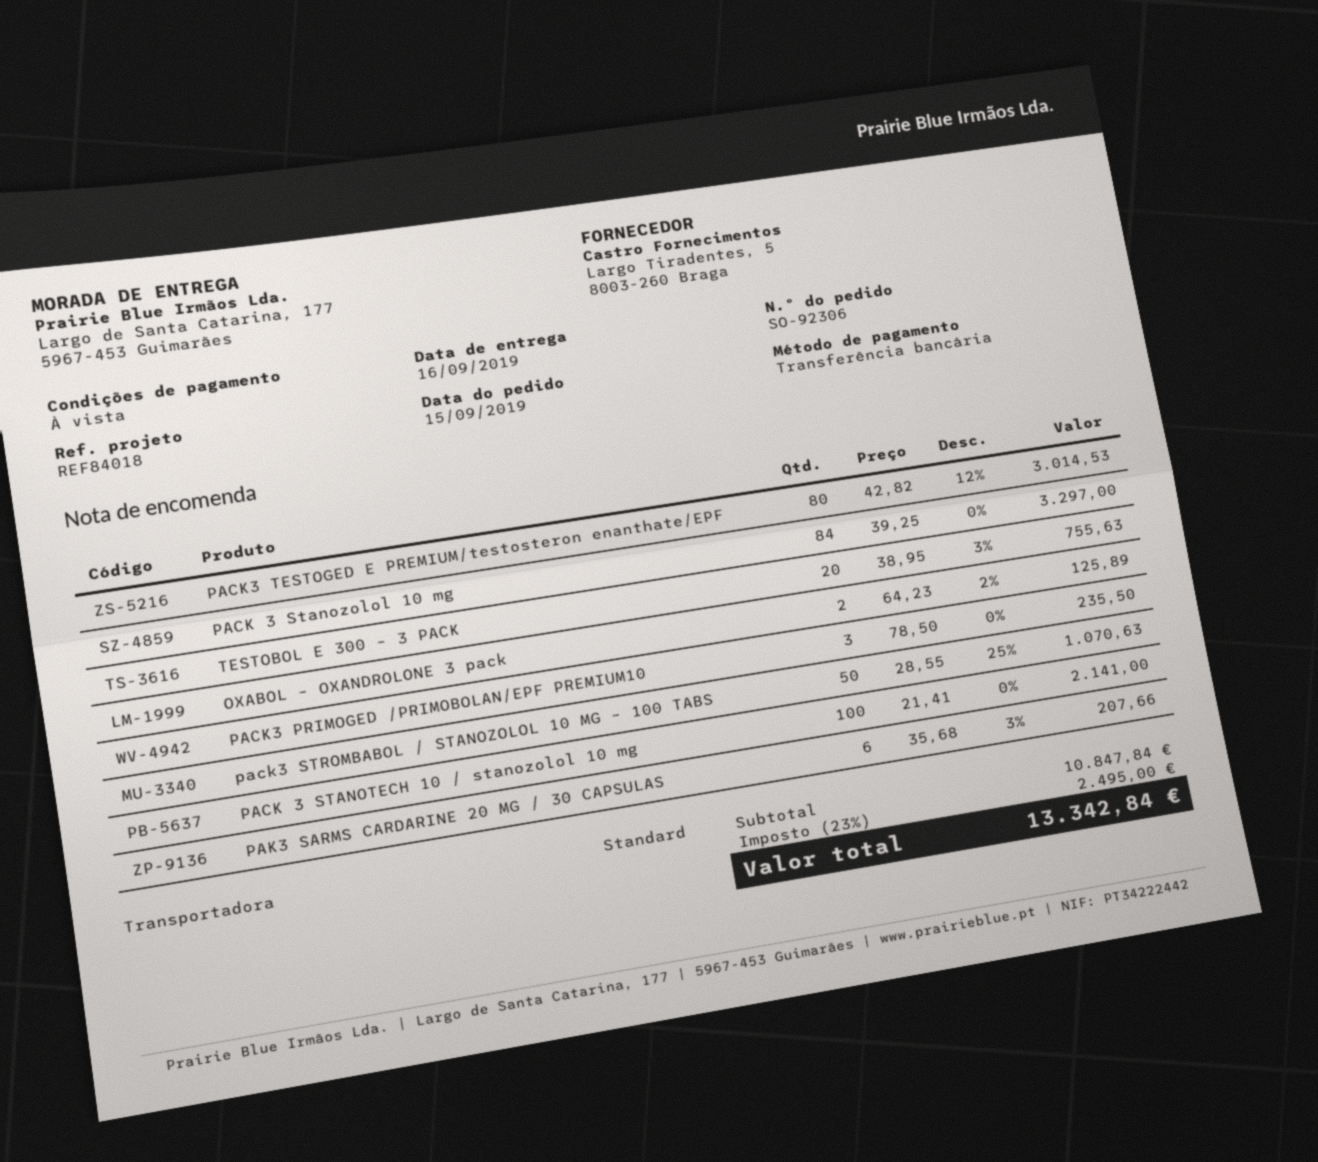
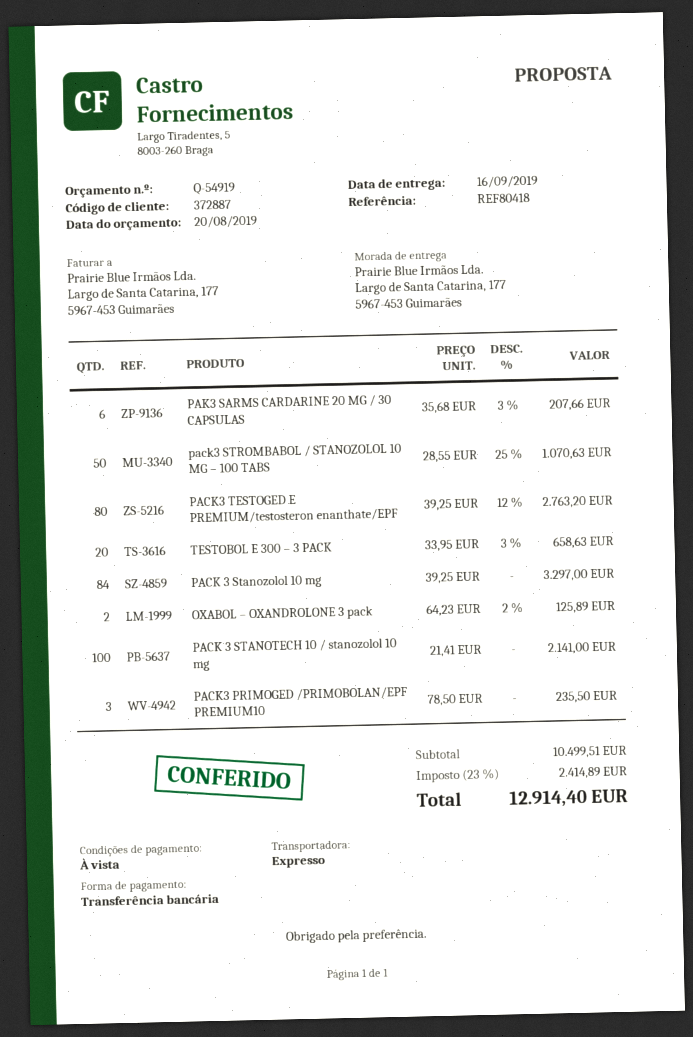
reference: REF84018 -> REF80418
shipping method: standard -> express
PACK3 TESTOGED E PREMIUM/testosteron enanthate/EPF: 80 x 42.82 - 12% = 3014.53 -> 80 x 39.25 - 12% = 2763.20
TESTOBOL E 300 – 3 PACK: 20 x 38.95 - 3% = 755.63 -> 20 x 33.95 - 3% = 658.63
subtotal: 10847.84 -> 10499.51
tax: 23% = 2495.00 -> 23% = 2414.89
total: 13342.84 -> 12914.40

